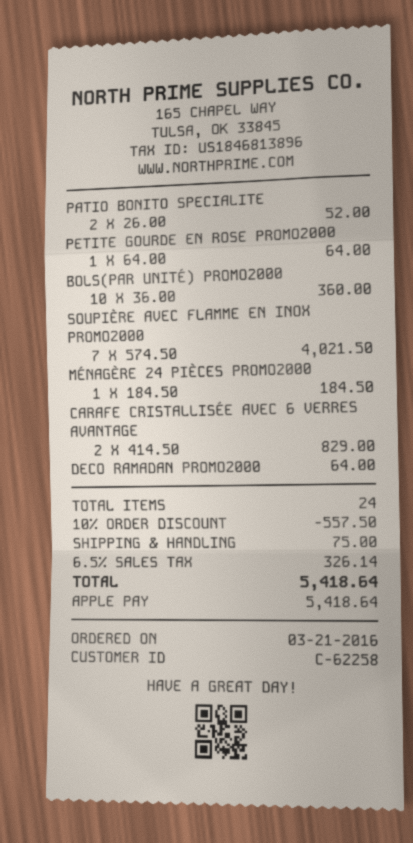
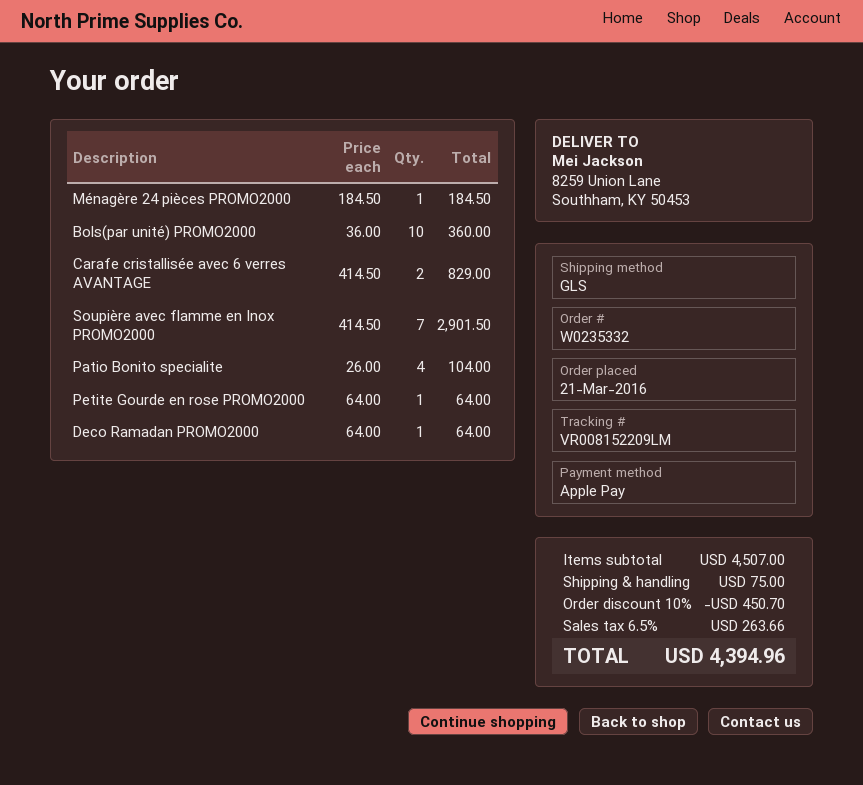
PATIO BONITO SPECIALITE: 2 x 26.00 = 52.00 -> 4 x 26.00 = 104.00
SOUPIÈRE AVEC FLAMME EN INOX PROMO2000: 7 x 574.50 = 4021.50 -> 7 x 414.50 = 2901.50
discount: 10% = 557.50 -> 10% = 450.70
tax: 6.5% = 326.14 -> 6.5% = 263.66
total: 5418.64 -> 4394.96

